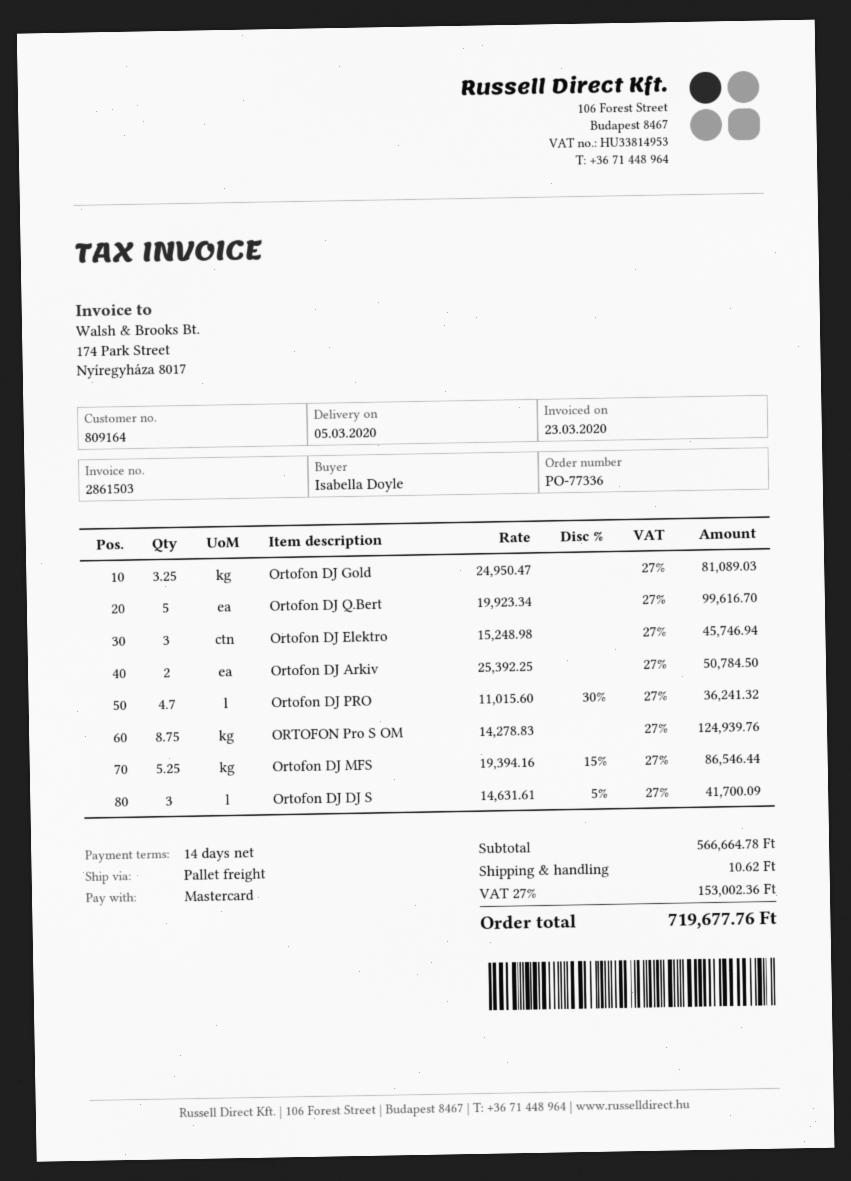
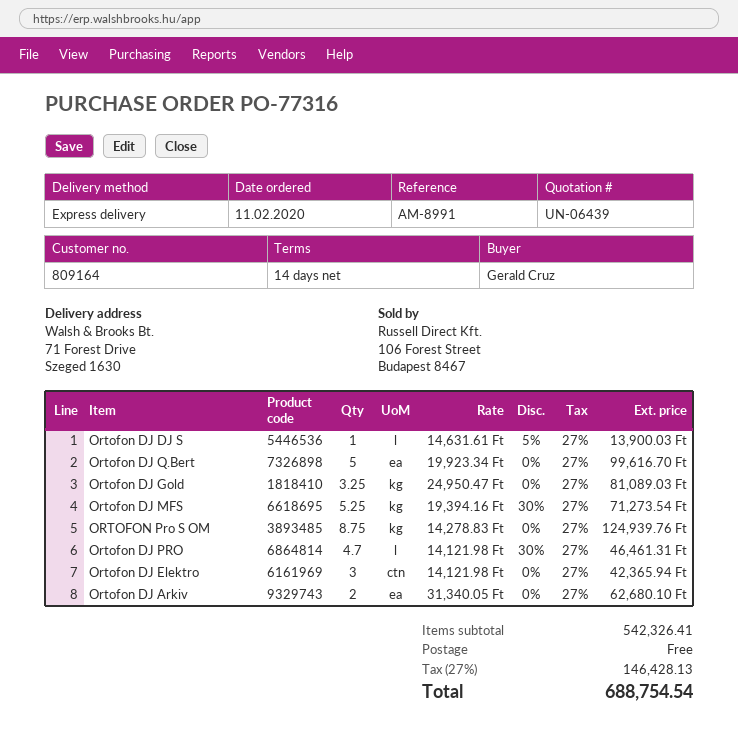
order number: PO-77336 -> PO-77316
ordered by: Isabella Doyle -> Gerald Cruz
shipping method: pallet freight -> express
Ortofon DJ Elektro: 3 x 15248.98 = 45746.94 -> 3 x 14121.98 = 42365.94
Ortofon DJ Arkiv: 2 x 25392.25 = 50784.50 -> 2 x 31340.05 = 62680.10
Ortofon DJ PRO: 4.7 x 11015.60 - 30% = 36241.32 -> 4.7 x 14121.98 - 30% = 46461.31
Ortofon DJ MFS: 5.25 x 19394.16 - 15% = 86546.44 -> 5.25 x 19394.16 - 30% = 71273.54
Ortofon DJ DJ S: 3 x 14631.61 - 5% = 41700.09 -> 1 x 14631.61 - 5% = 13900.03
subtotal: 566664.78 -> 542326.41
shipping: 10.62 -> 0.00
tax: 27% = 153002.36 -> 27% = 146428.13
total: 719677.76 -> 688754.54

